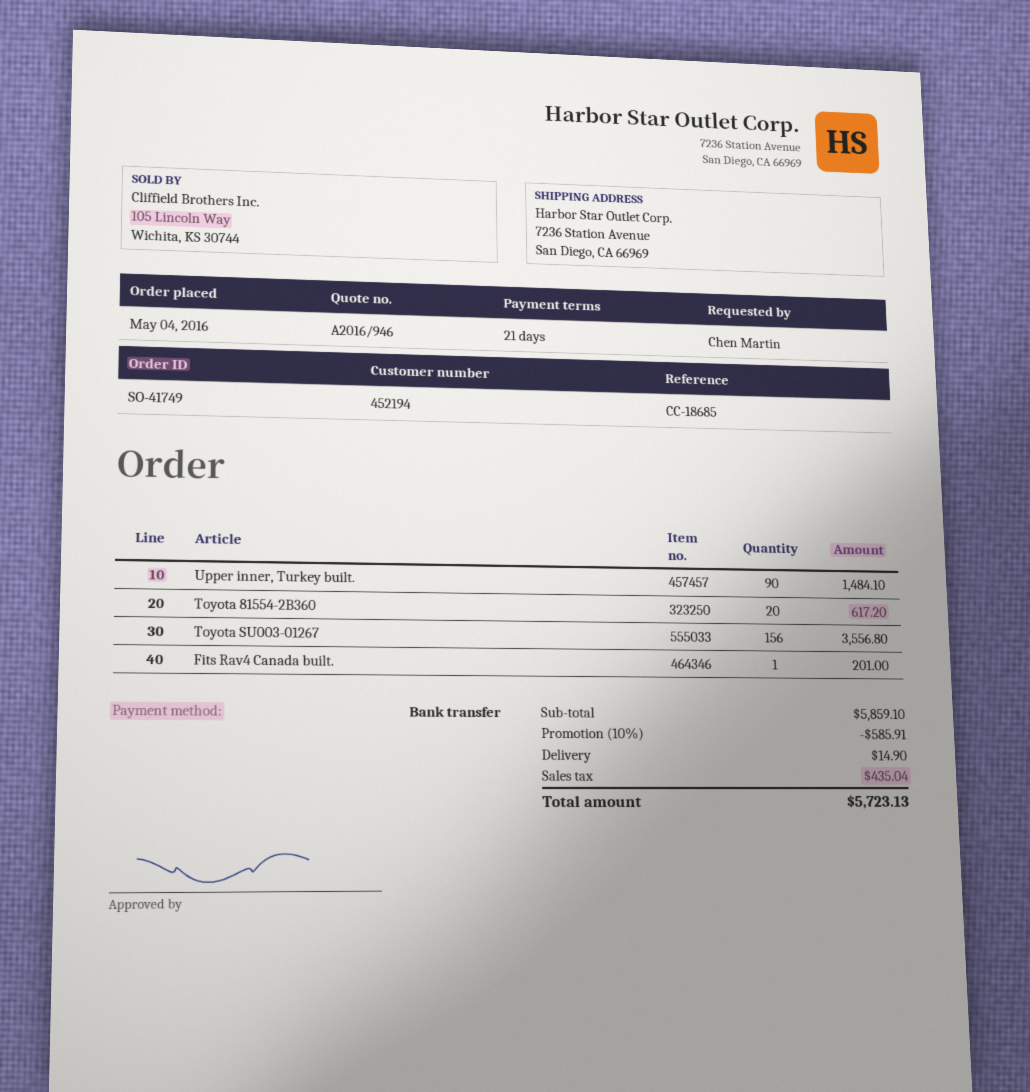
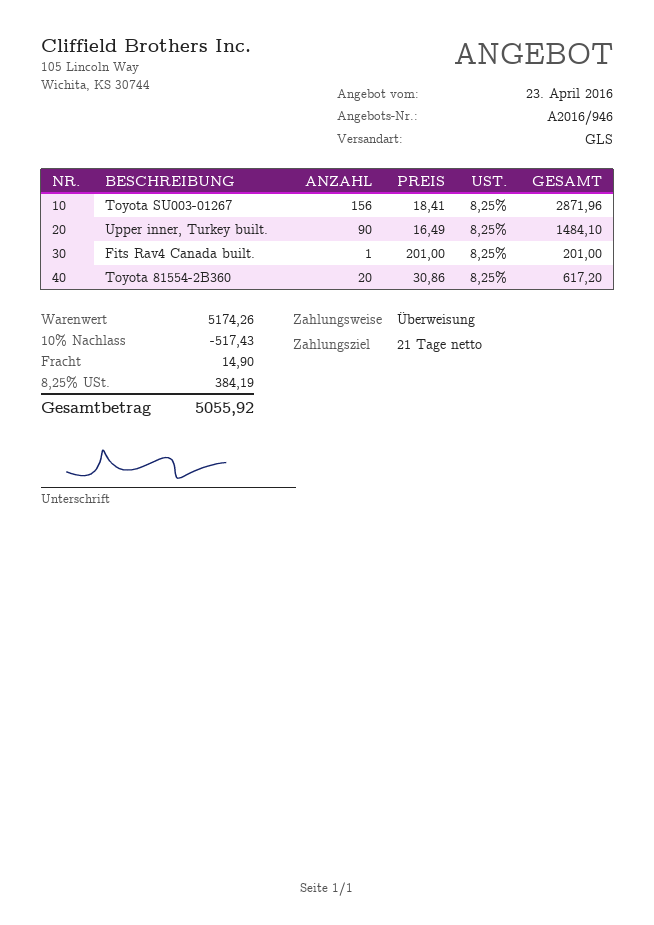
Toyota SU003-01267: 156 for 3556.80 -> 156 for 2871.96
subtotal: 5859.10 -> 5174.26
discount: 10% = 585.91 -> 10% = 517.43
tax: 435.04 -> 384.19
total: 5723.13 -> 5055.92

